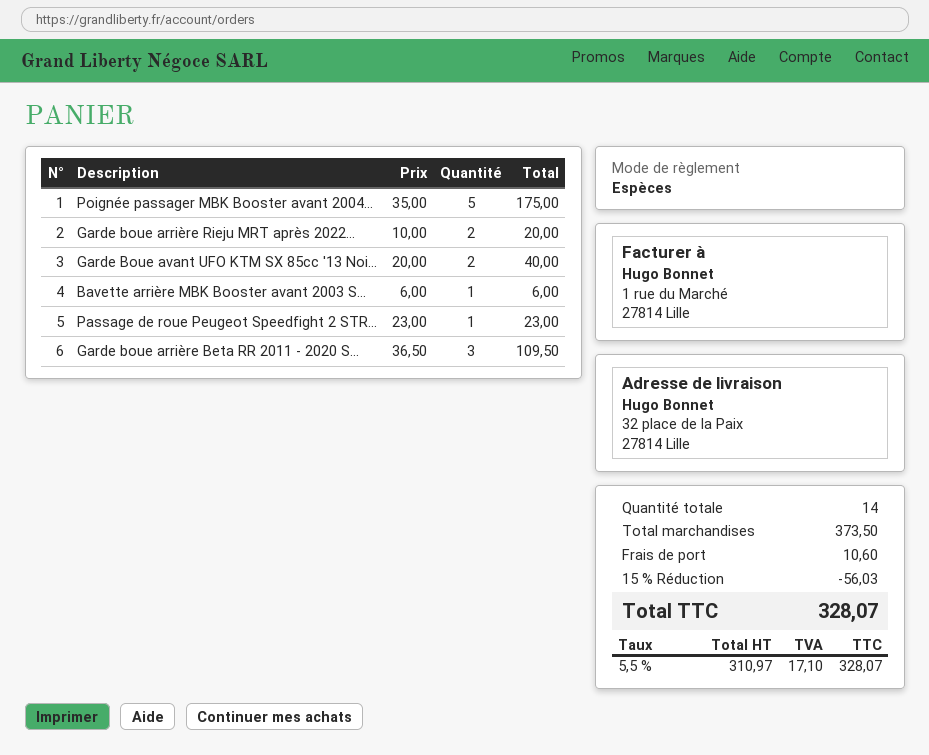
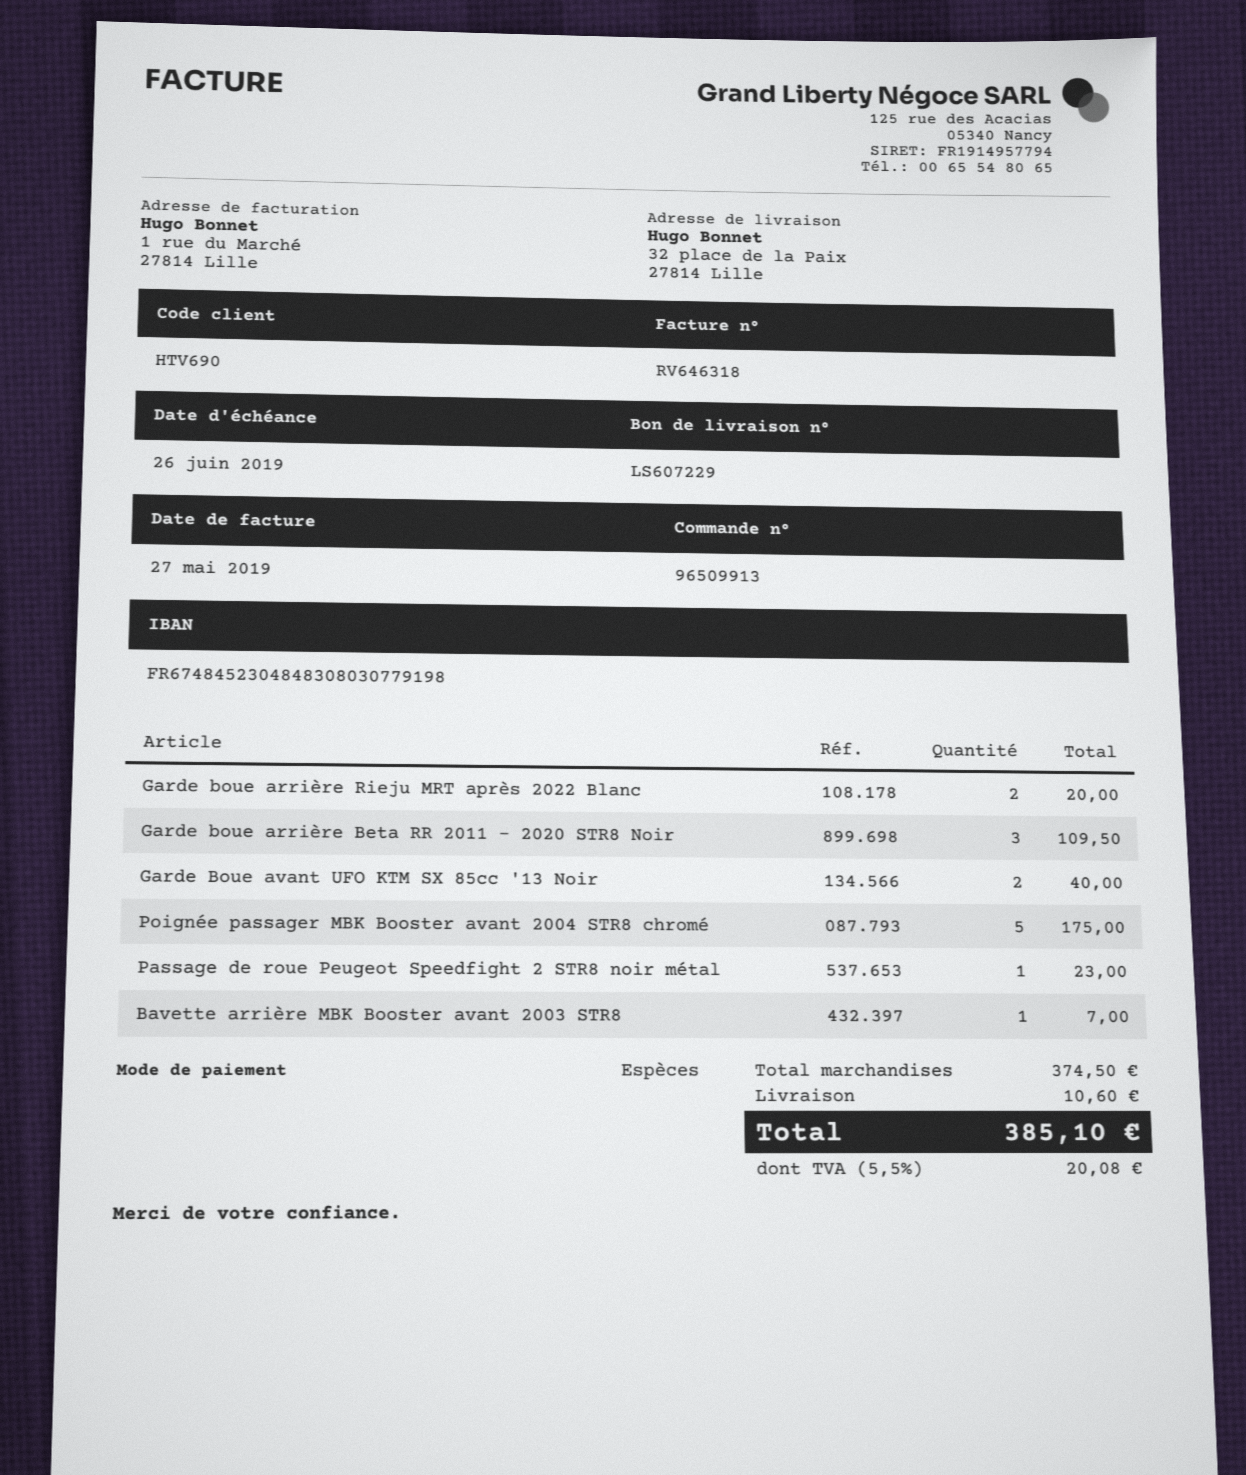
Bavette arrière MBK Booster avant 2003 S...: 1 for 6.00 -> 1 for 7.00
subtotal: 373.50 -> 374.50
discount: 15% = 56.03 -> none
tax: 5.5% = 17.10 -> 5.5% = 20.08
total: 328.07 -> 385.10

